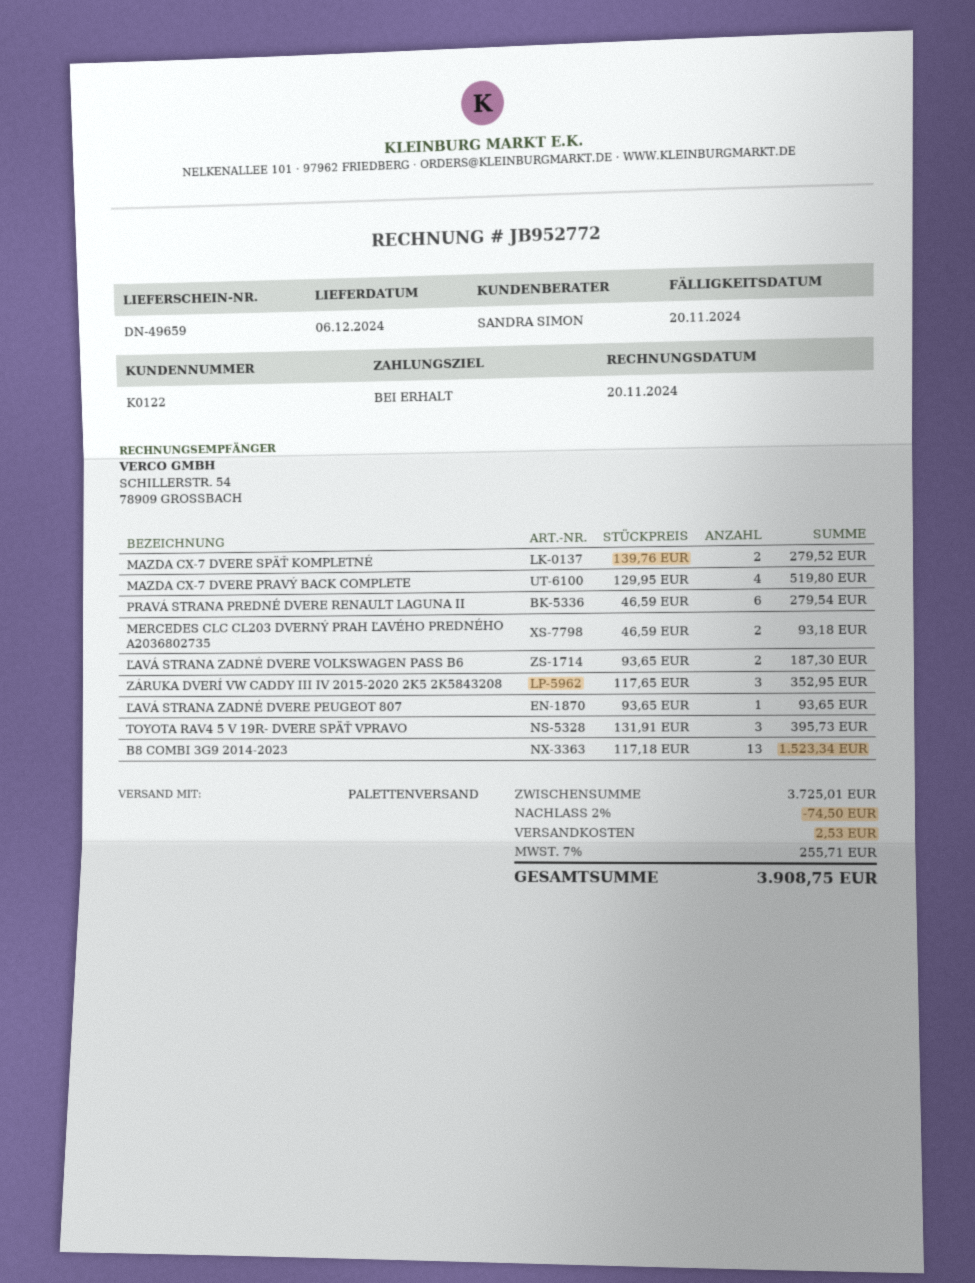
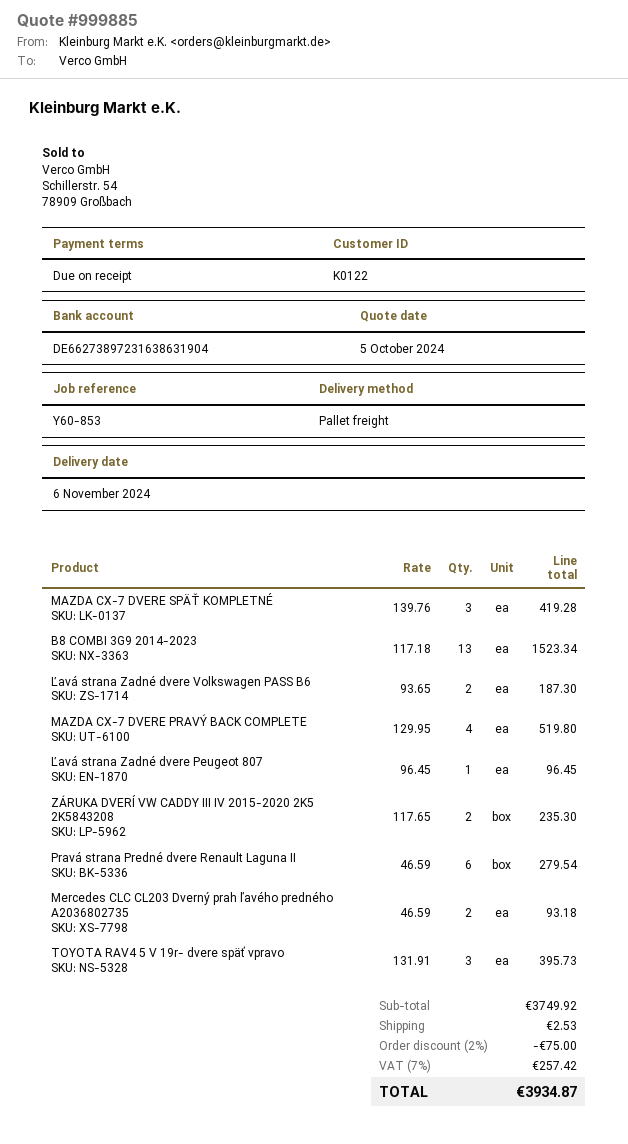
delivery date: 2024-12-06 -> 2024-11-06
MAZDA CX-7 DVERE SPÄŤ KOMPLETNÉ: 2 x 139.76 = 279.52 -> 3 x 139.76 = 419.28
ZÁRUKA DVERÍ VW CADDY III IV 2015-2020 2K5 2K5843208: 3 x 117.65 = 352.95 -> 2 x 117.65 = 235.30
ĽAVÁ STRANA ZADNÉ DVERE PEUGEOT 807: 1 x 93.65 = 93.65 -> 1 x 96.45 = 96.45
subtotal: 3725.01 -> 3749.92
discount: 2% = 74.50 -> 2% = 75.00
tax: 7% = 255.71 -> 7% = 257.42
total: 3908.75 -> 3934.87

